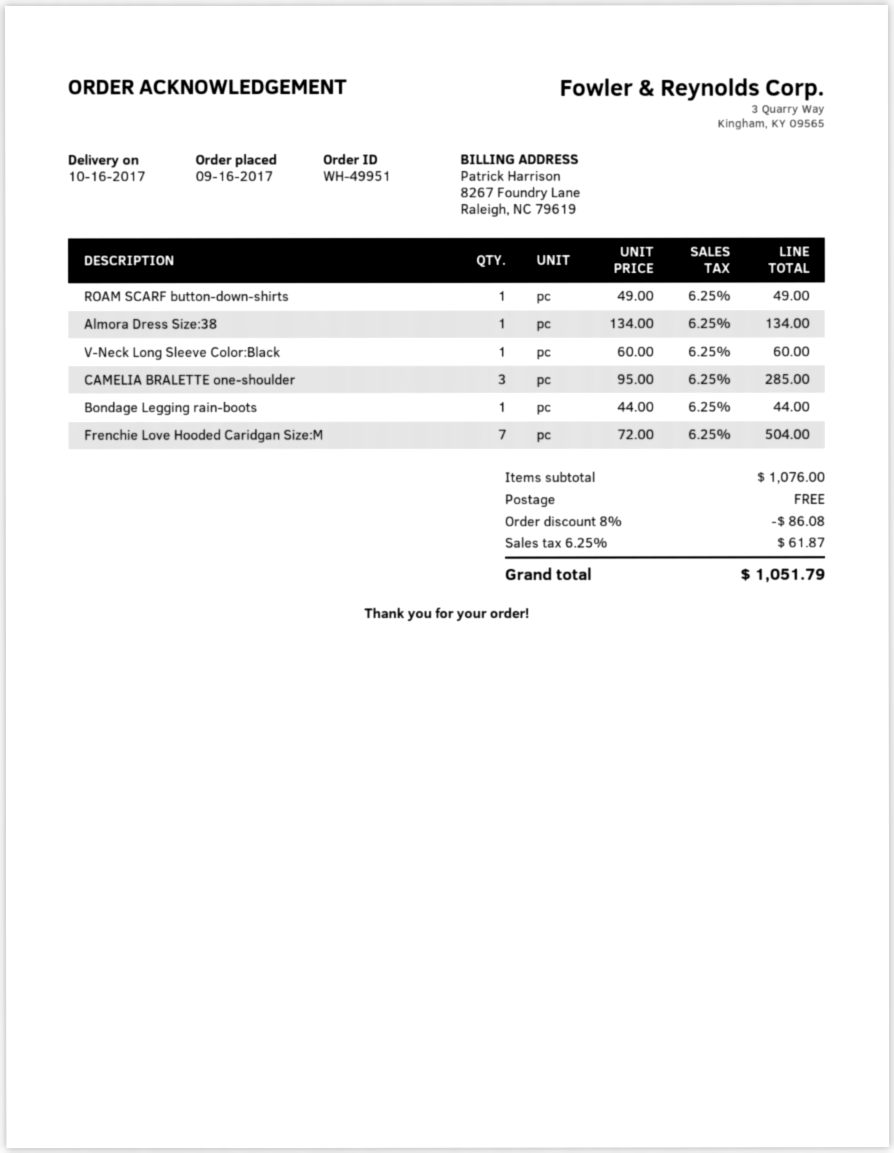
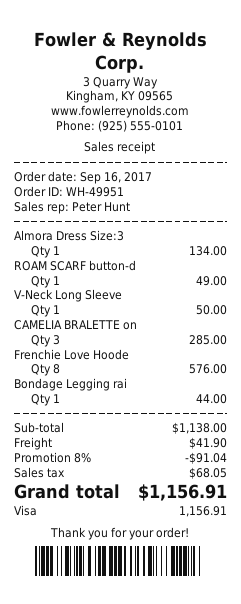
V-Neck Long Sleeve Color:Black: 1 for 60.00 -> 1 for 50.00
Frenchie Love Hooded Caridgan Size:M: 7 for 504.00 -> 8 for 576.00
subtotal: 1076.00 -> 1138.00
discount: 8% = 86.08 -> 8% = 91.04
shipping: 0.00 -> 41.90
tax: 61.87 -> 68.05
total: 1051.79 -> 1156.91

